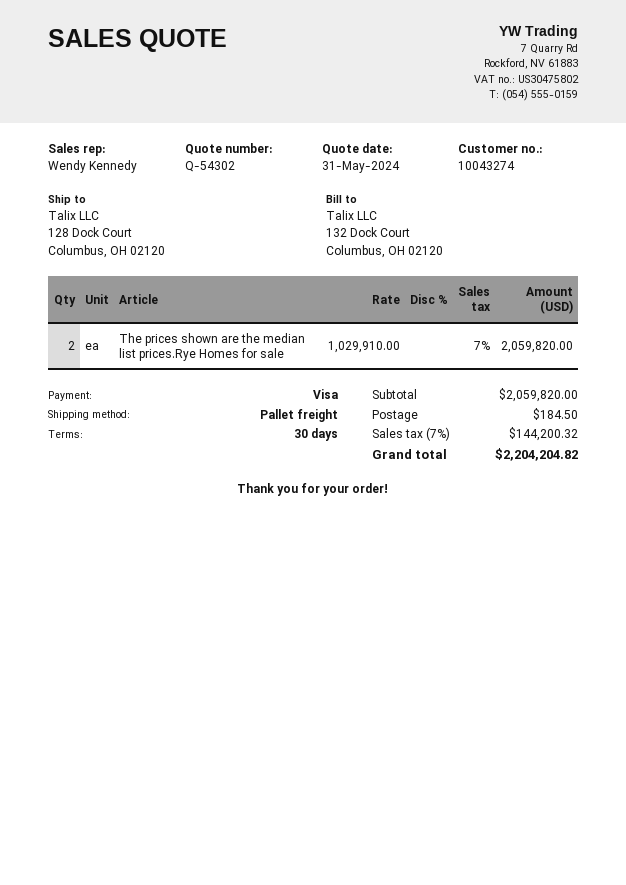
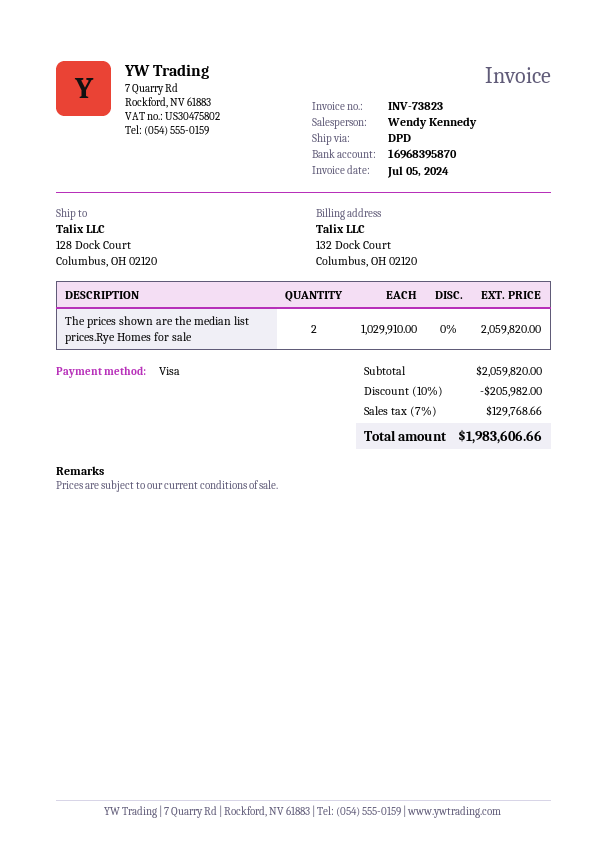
shipping method: pallet freight -> DPD
discount: none -> 10% = 205982.00
shipping: 184.50 -> none
tax: 7% = 144200.32 -> 7% = 129768.66
total: 2204204.82 -> 1983606.66

